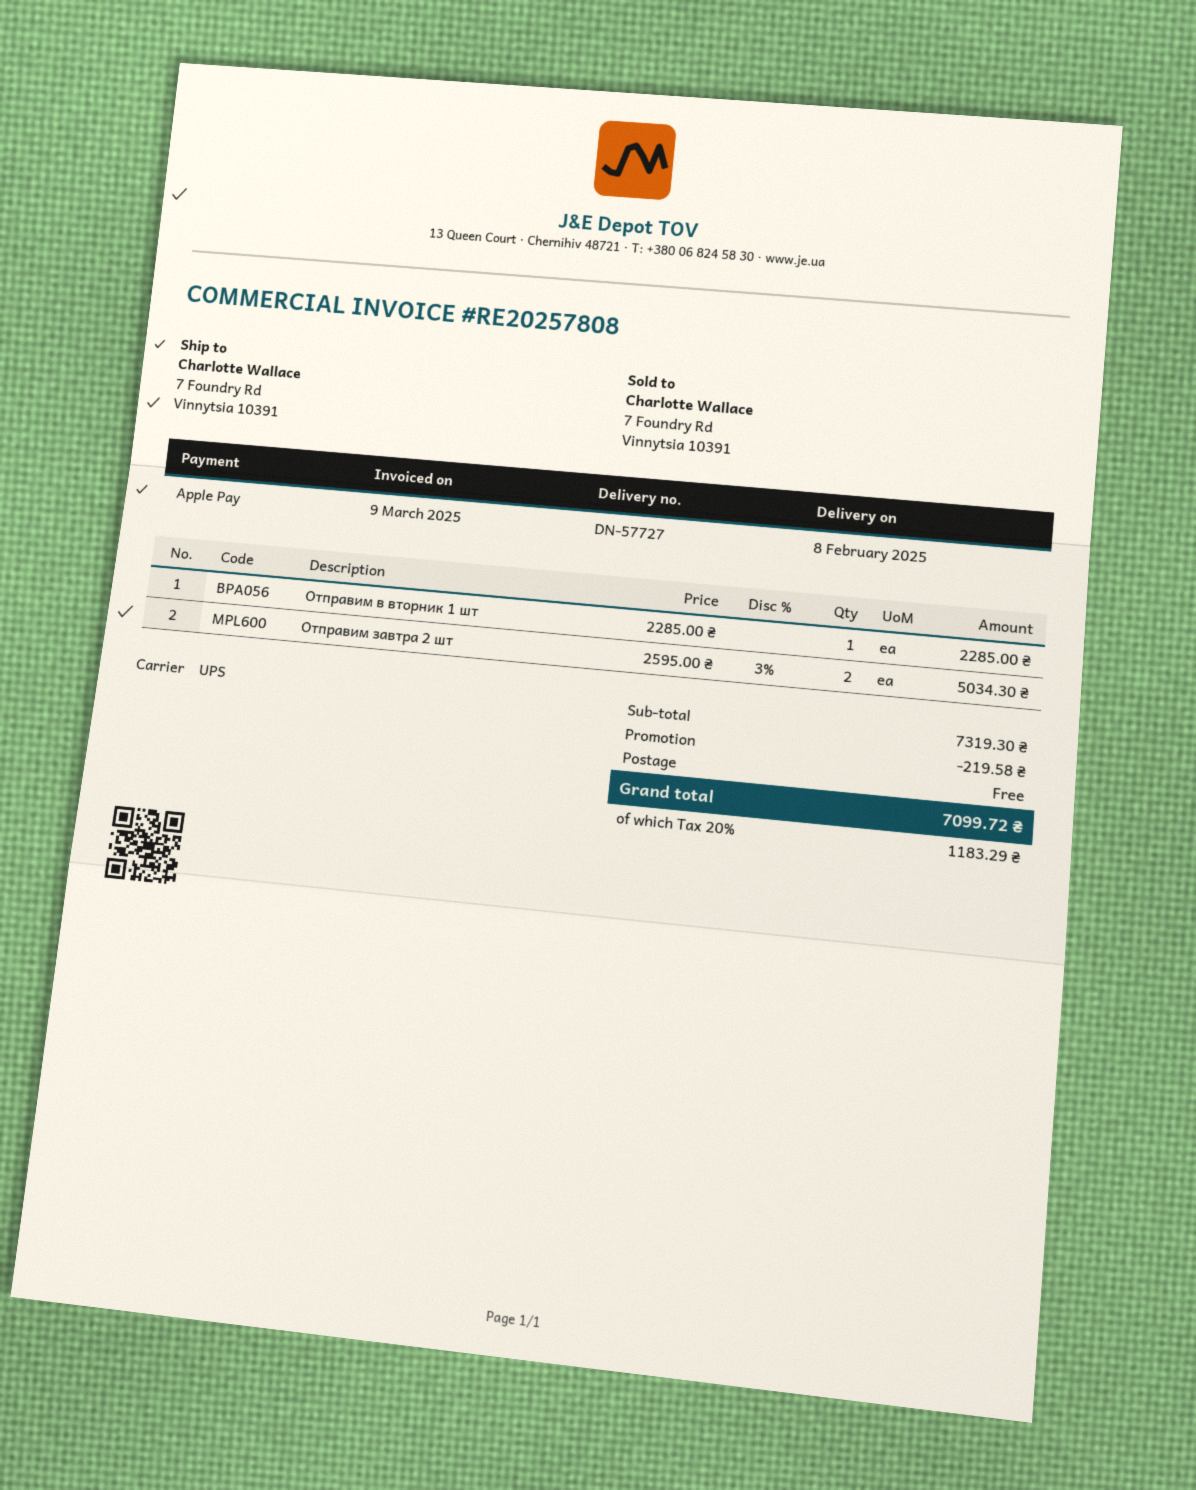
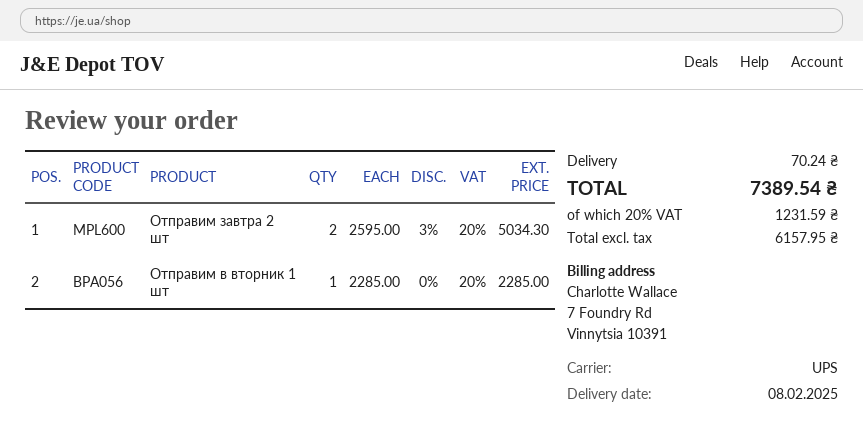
discount: 219.58 -> none
shipping: 0.00 -> 70.24
tax: 20% = 1183.29 -> 20% = 1231.59
total: 7099.72 -> 7389.54

